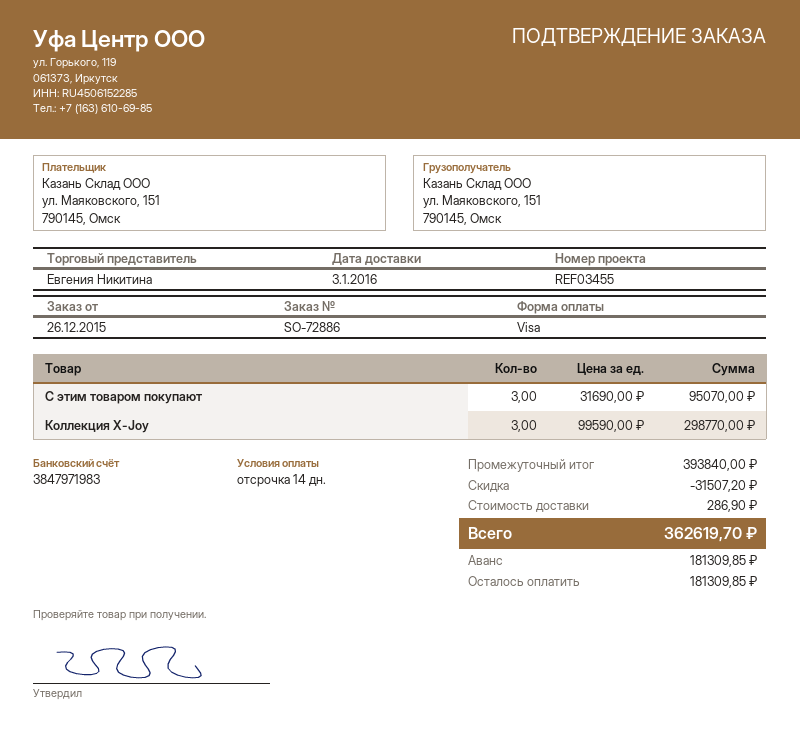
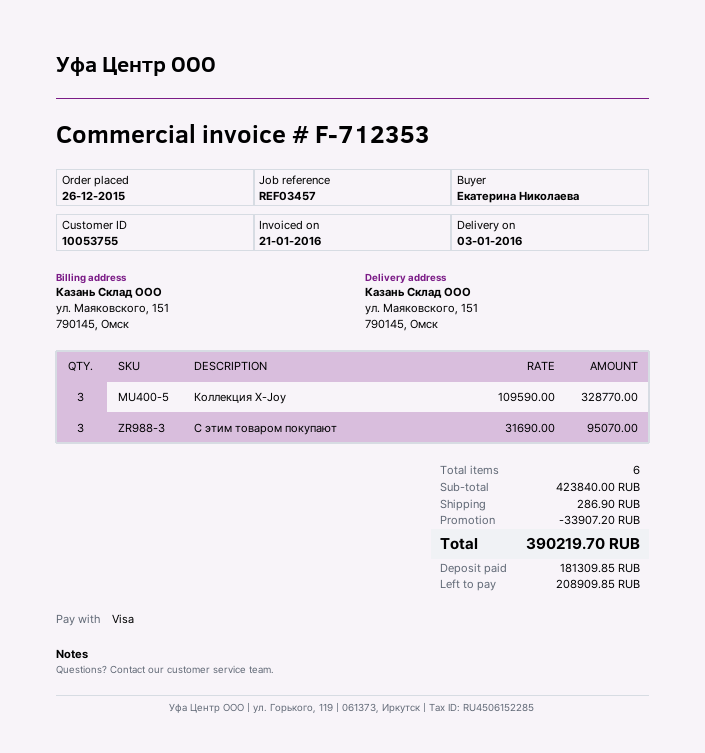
reference: REF03455 -> REF03457
Коллекция X-Joy: 3 x 99590.00 = 298770.00 -> 3 x 109590.00 = 328770.00
subtotal: 393840.00 -> 423840.00
discount: 31507.20 -> 33907.20
total: 362619.70 -> 390219.70
balance: 181309.85 -> 208909.85

